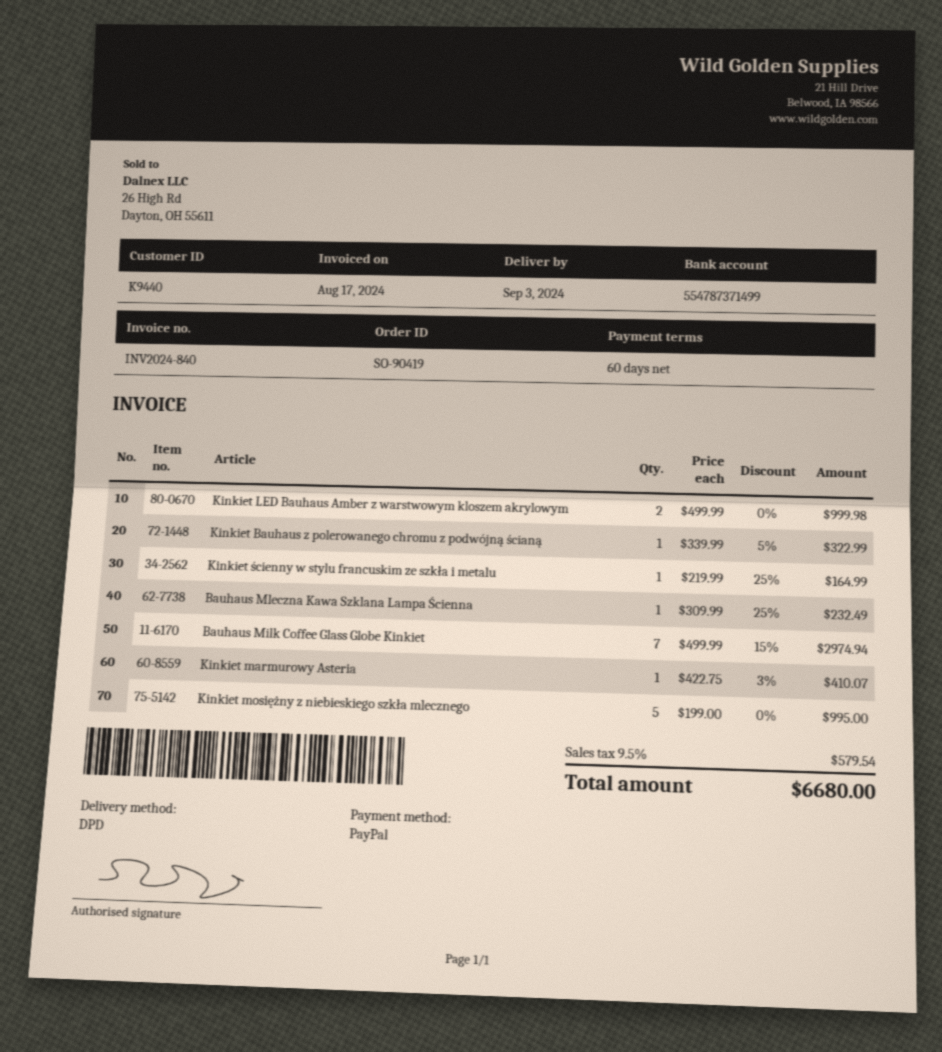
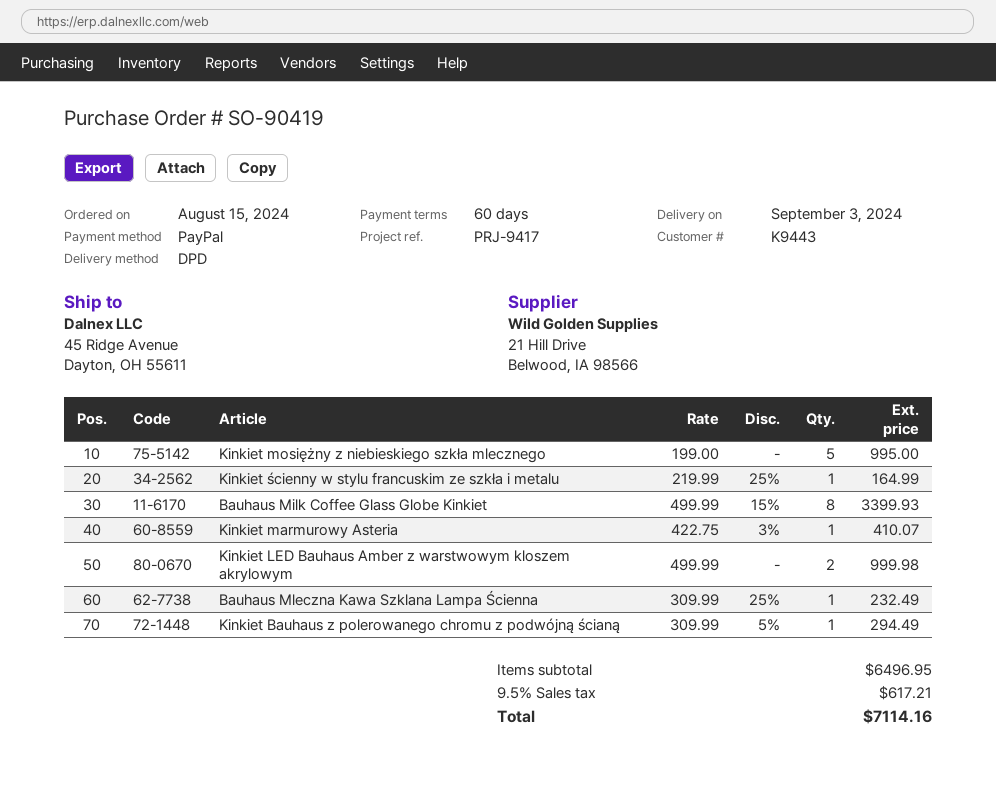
customer number: K9440 -> K9443
Kinkiet Bauhaus z polerowanego chromu z podwójną ścianą: 1 x 339.99 - 5% = 322.99 -> 1 x 309.99 - 5% = 294.49
Bauhaus Milk Coffee Glass Globe Kinkiet: 7 x 499.99 - 15% = 2974.94 -> 8 x 499.99 - 15% = 3399.93
tax: 9.5% = 579.54 -> 9.5% = 617.21
total: 6680.00 -> 7114.16

